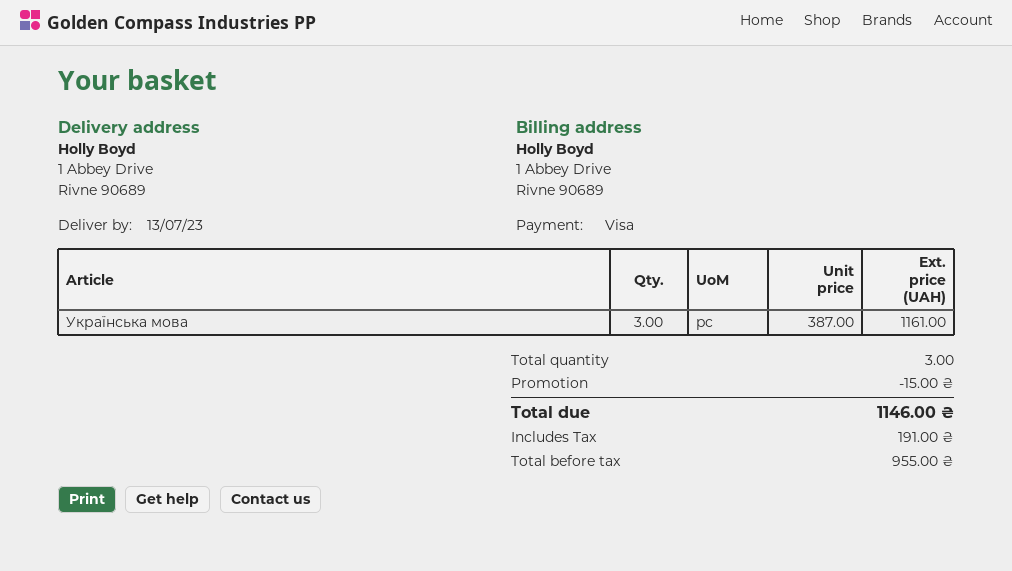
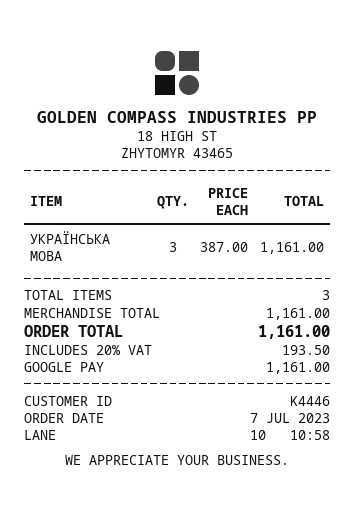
payment method: Visa -> Google Pay
discount: 15.00 -> none
tax: 191.00 -> 193.50
total: 1146.00 -> 1161.00

